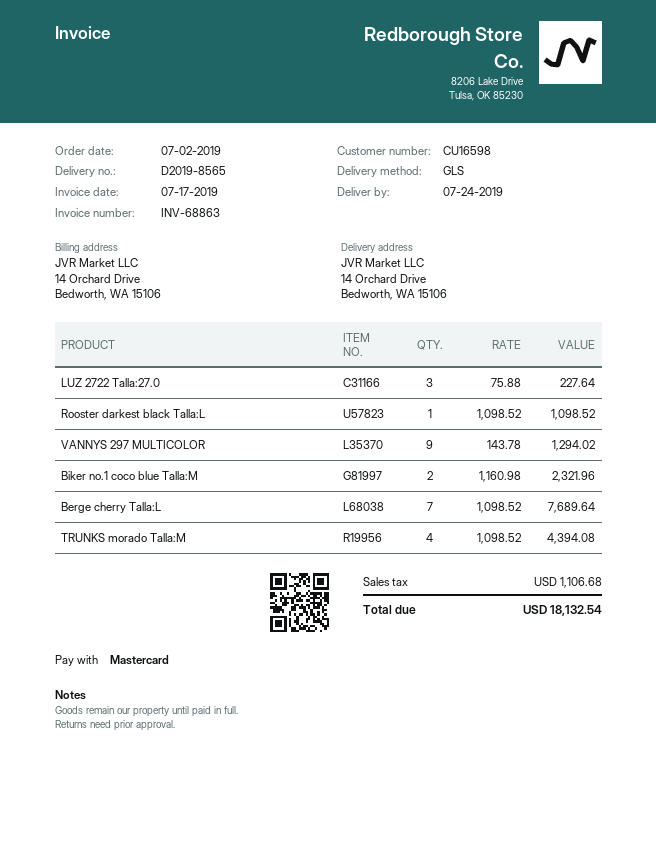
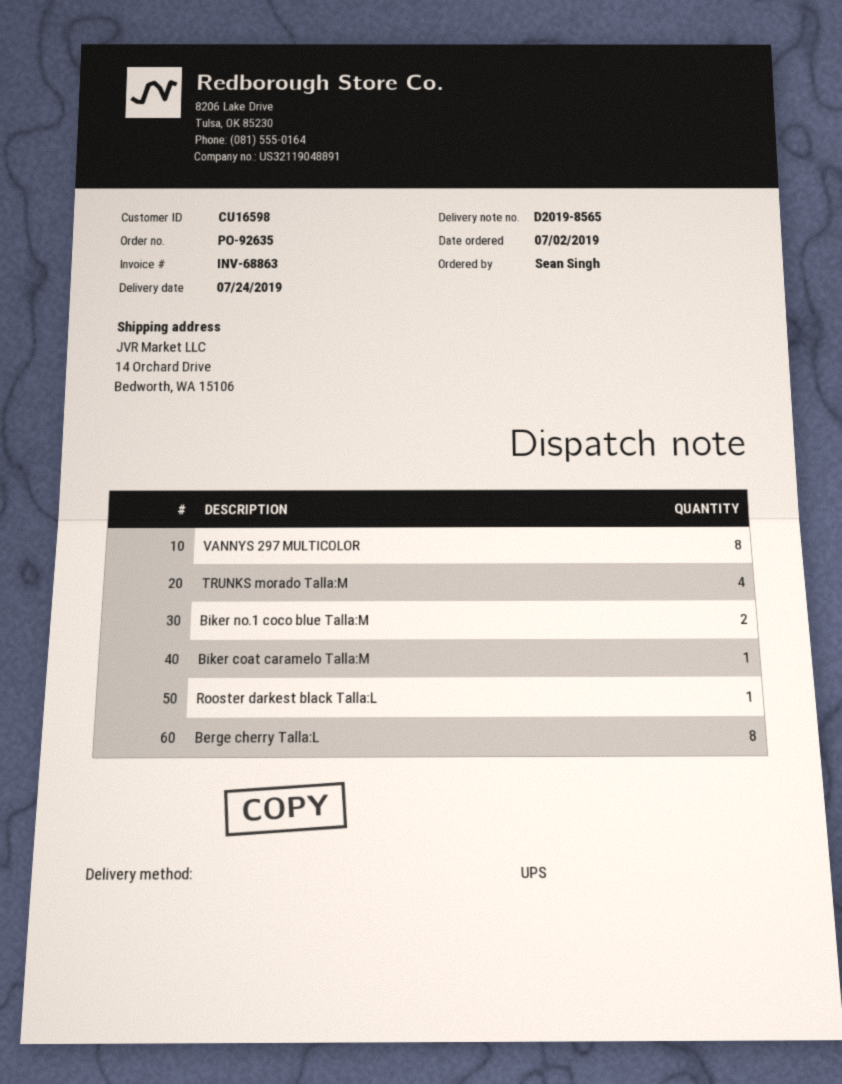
shipping method: GLS -> UPS
LUZ 2722 Talla:27.0: 3 -> none
VANNYS 297 MULTICOLOR: 9 -> 8
Berge cherry Talla:L: 7 -> 8
Biker coat caramelo Talla:M: none -> 1

